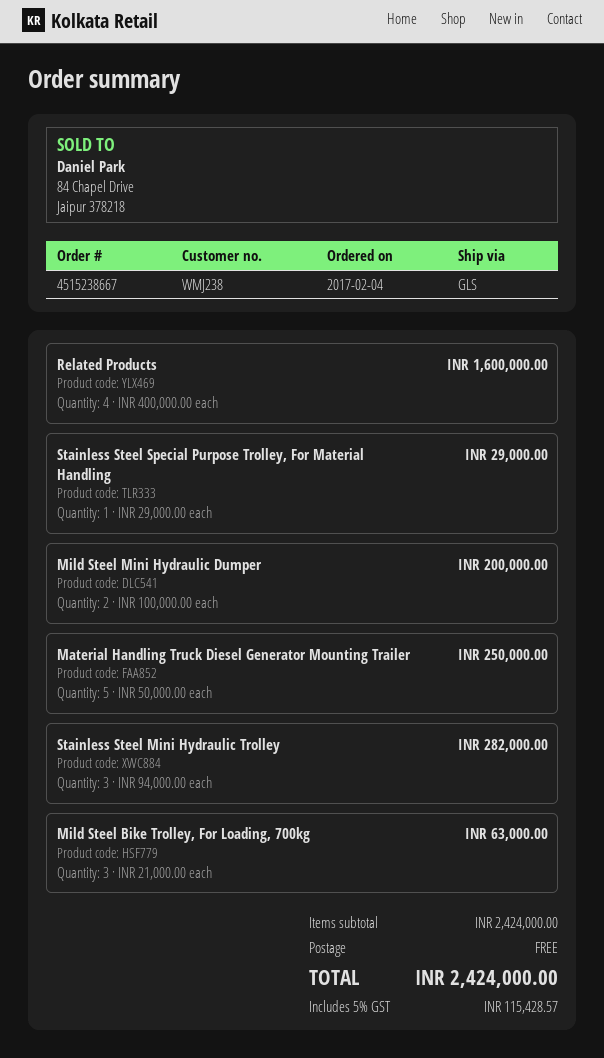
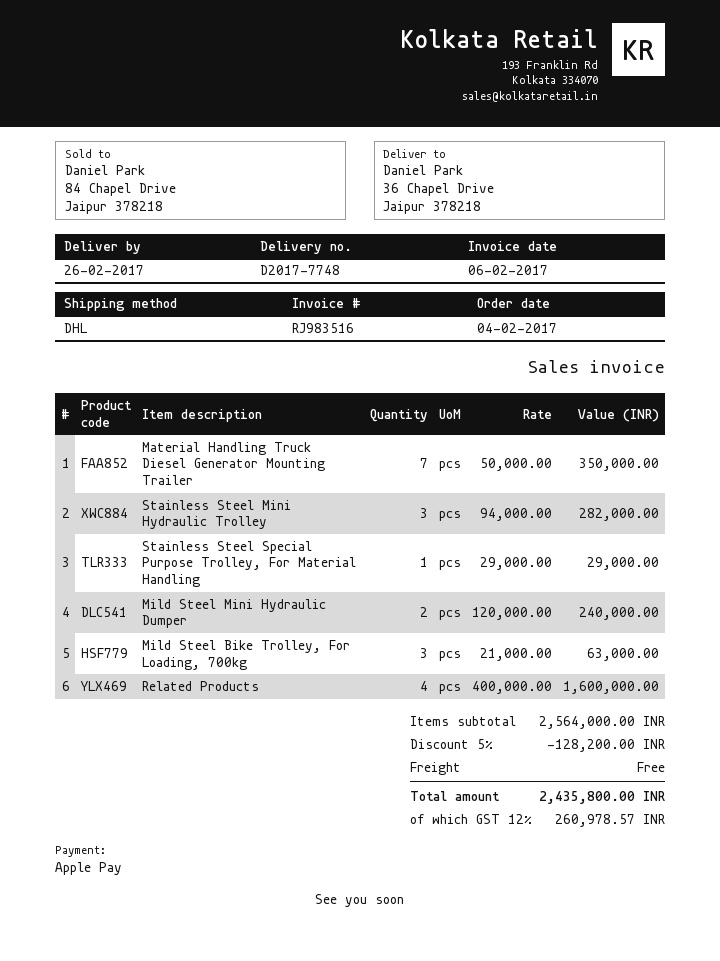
shipping method: GLS -> DHL
Mild Steel Mini Hydraulic Dumper: 2 x 100000.00 = 200000.00 -> 2 x 120000.00 = 240000.00
Material Handling Truck Diesel Generator Mounting Trailer: 5 x 50000.00 = 250000.00 -> 7 x 50000.00 = 350000.00
subtotal: 2424000.00 -> 2564000.00
discount: none -> 5% = 128200.00
tax: 5% = 115428.57 -> 12% = 260978.57
total: 2424000.00 -> 2435800.00

